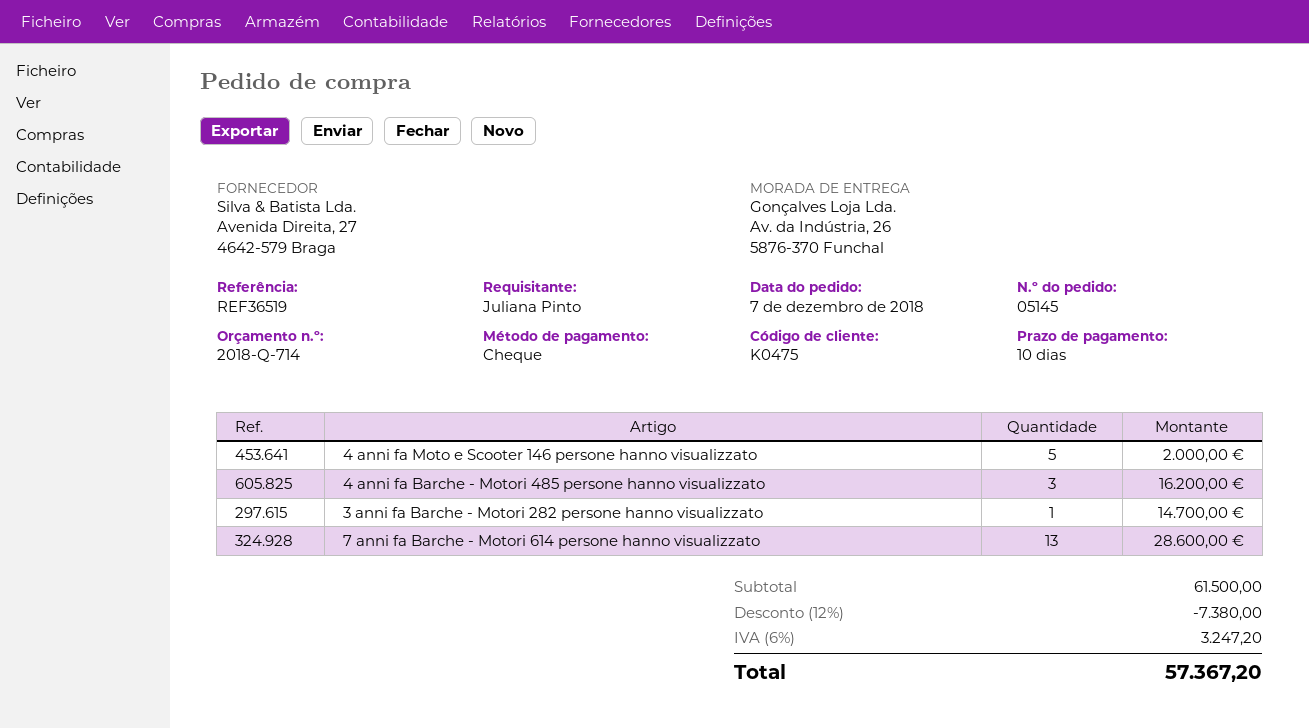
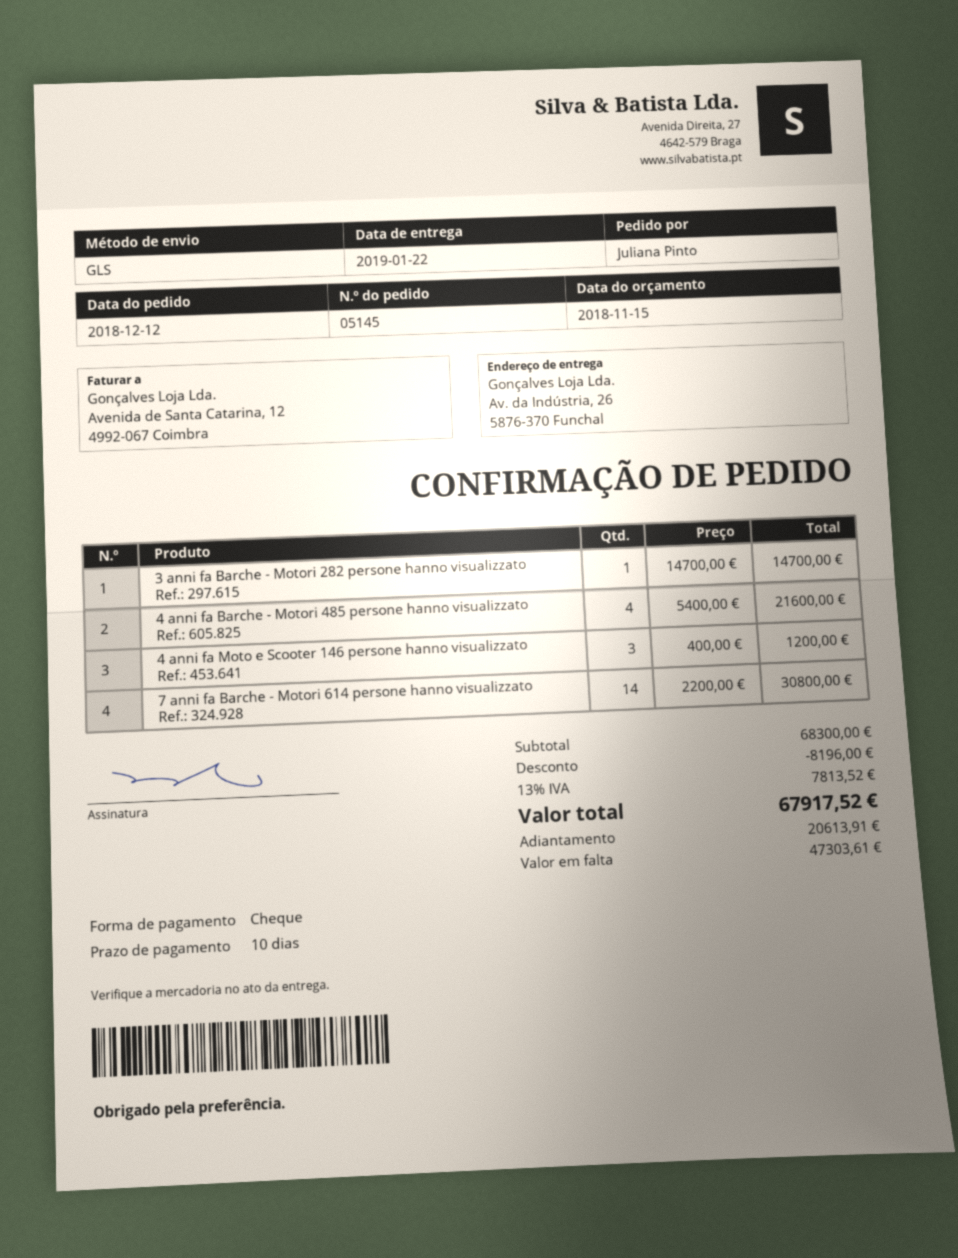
order date: 2018-12-07 -> 2018-12-12
4 anni fa Moto e Scooter 146 persone hanno visualizzato: 5 for 2000.00 -> 3 for 1200.00
4 anni fa Barche - Motori 485 persone hanno visualizzato: 3 for 16200.00 -> 4 for 21600.00
7 anni fa Barche - Motori 614 persone hanno visualizzato: 13 for 28600.00 -> 14 for 30800.00
subtotal: 61500.00 -> 68300.00
discount: 7380.00 -> 8196.00
tax: 6% = 3247.20 -> 13% = 7813.52
total: 57367.20 -> 67917.52

